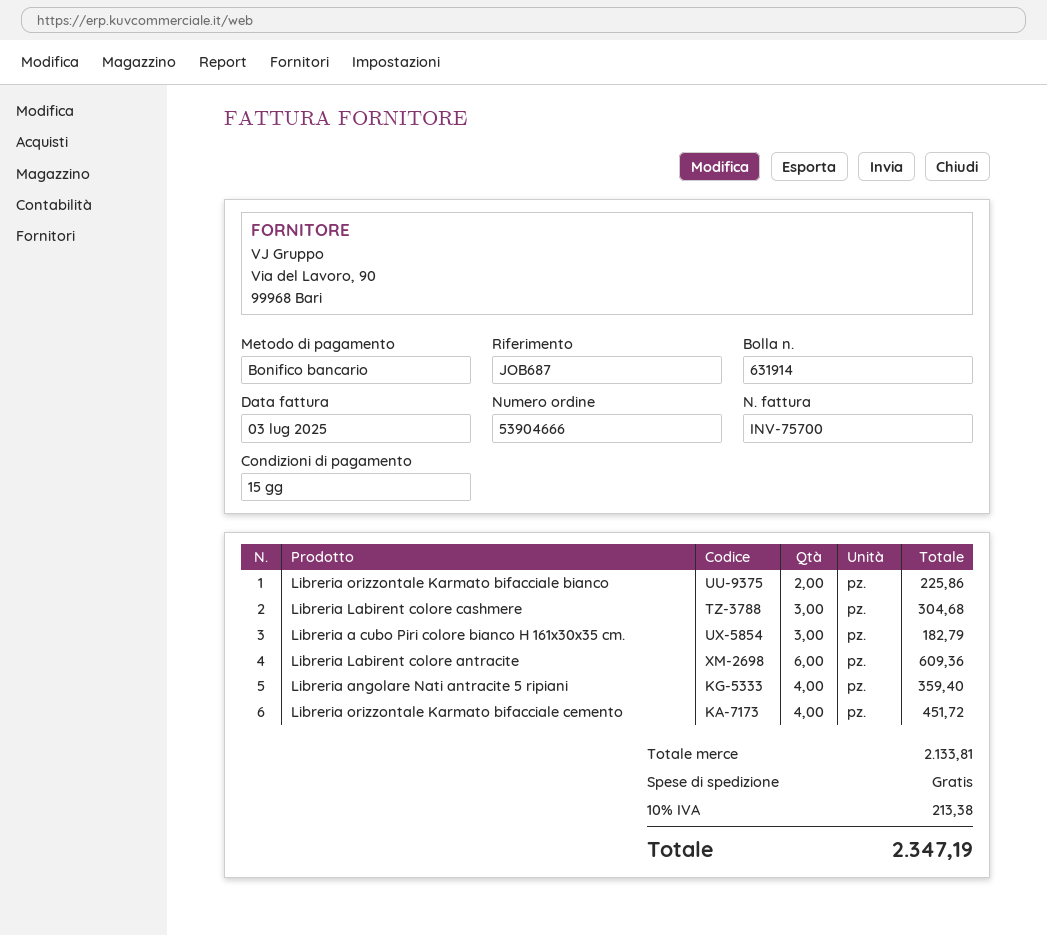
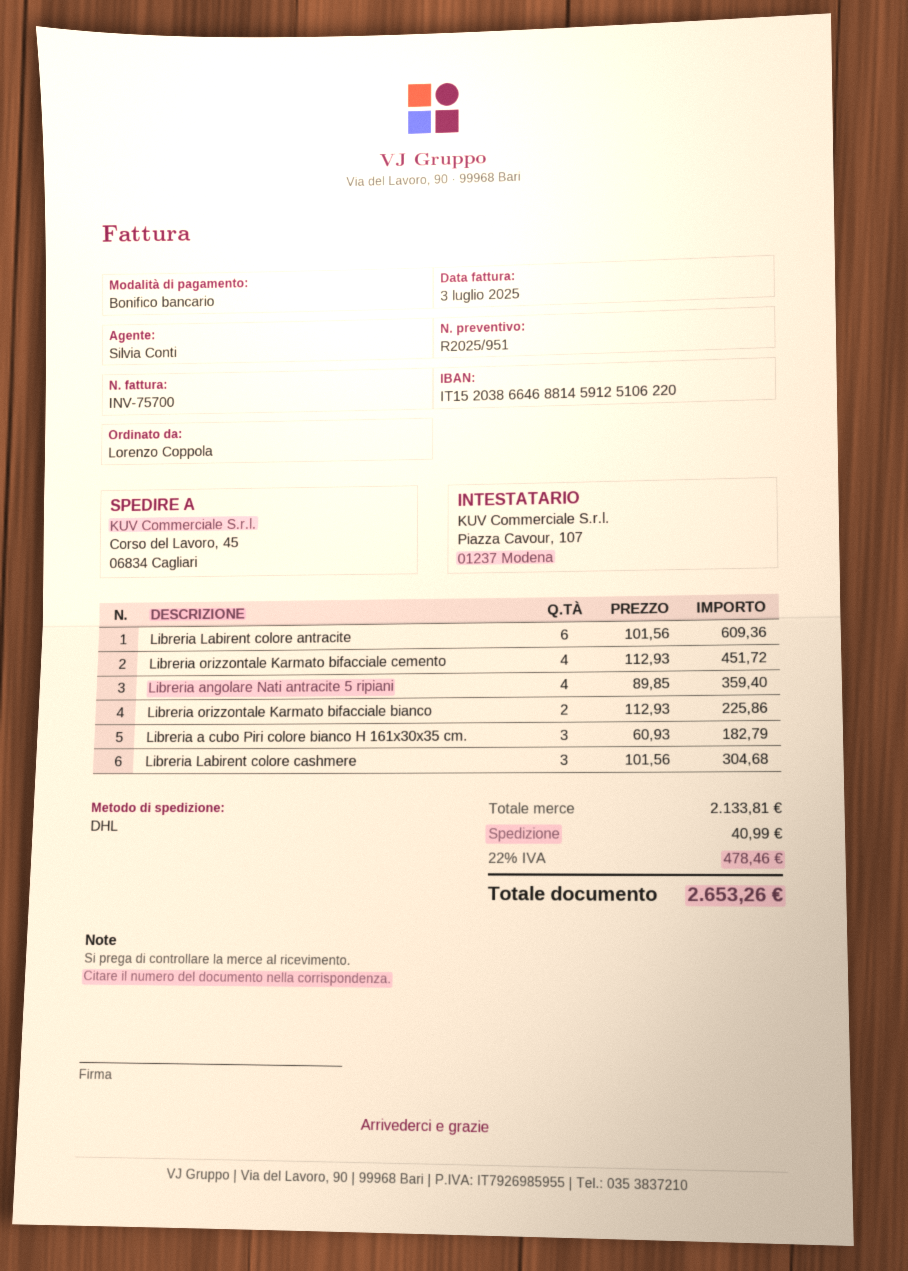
shipping: 0.00 -> 40.99
tax: 10% = 213.38 -> 22% = 478.46
total: 2347.19 -> 2653.26

